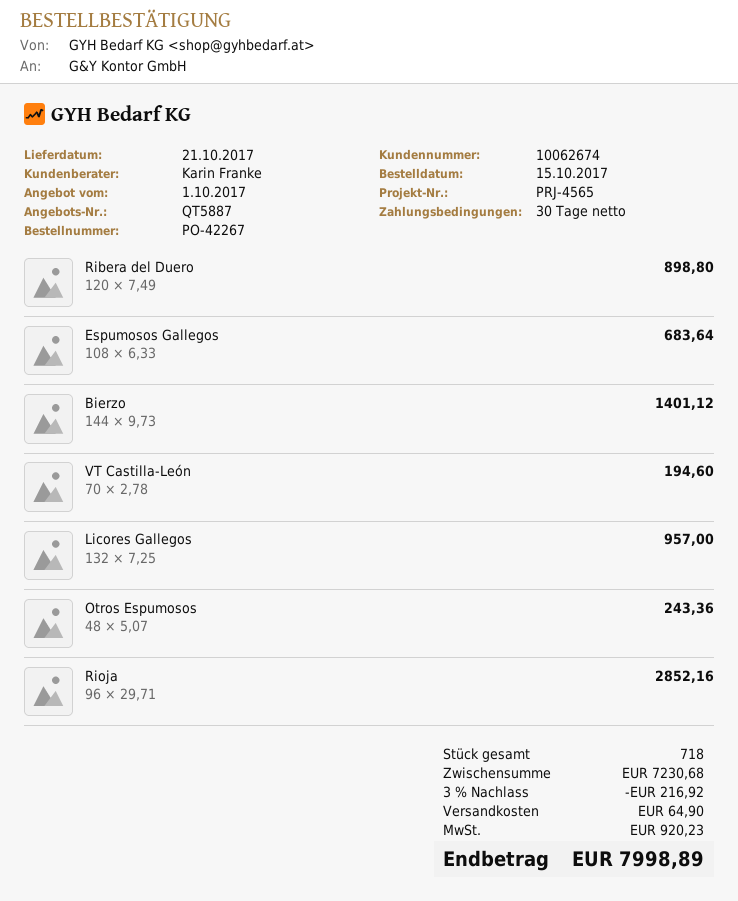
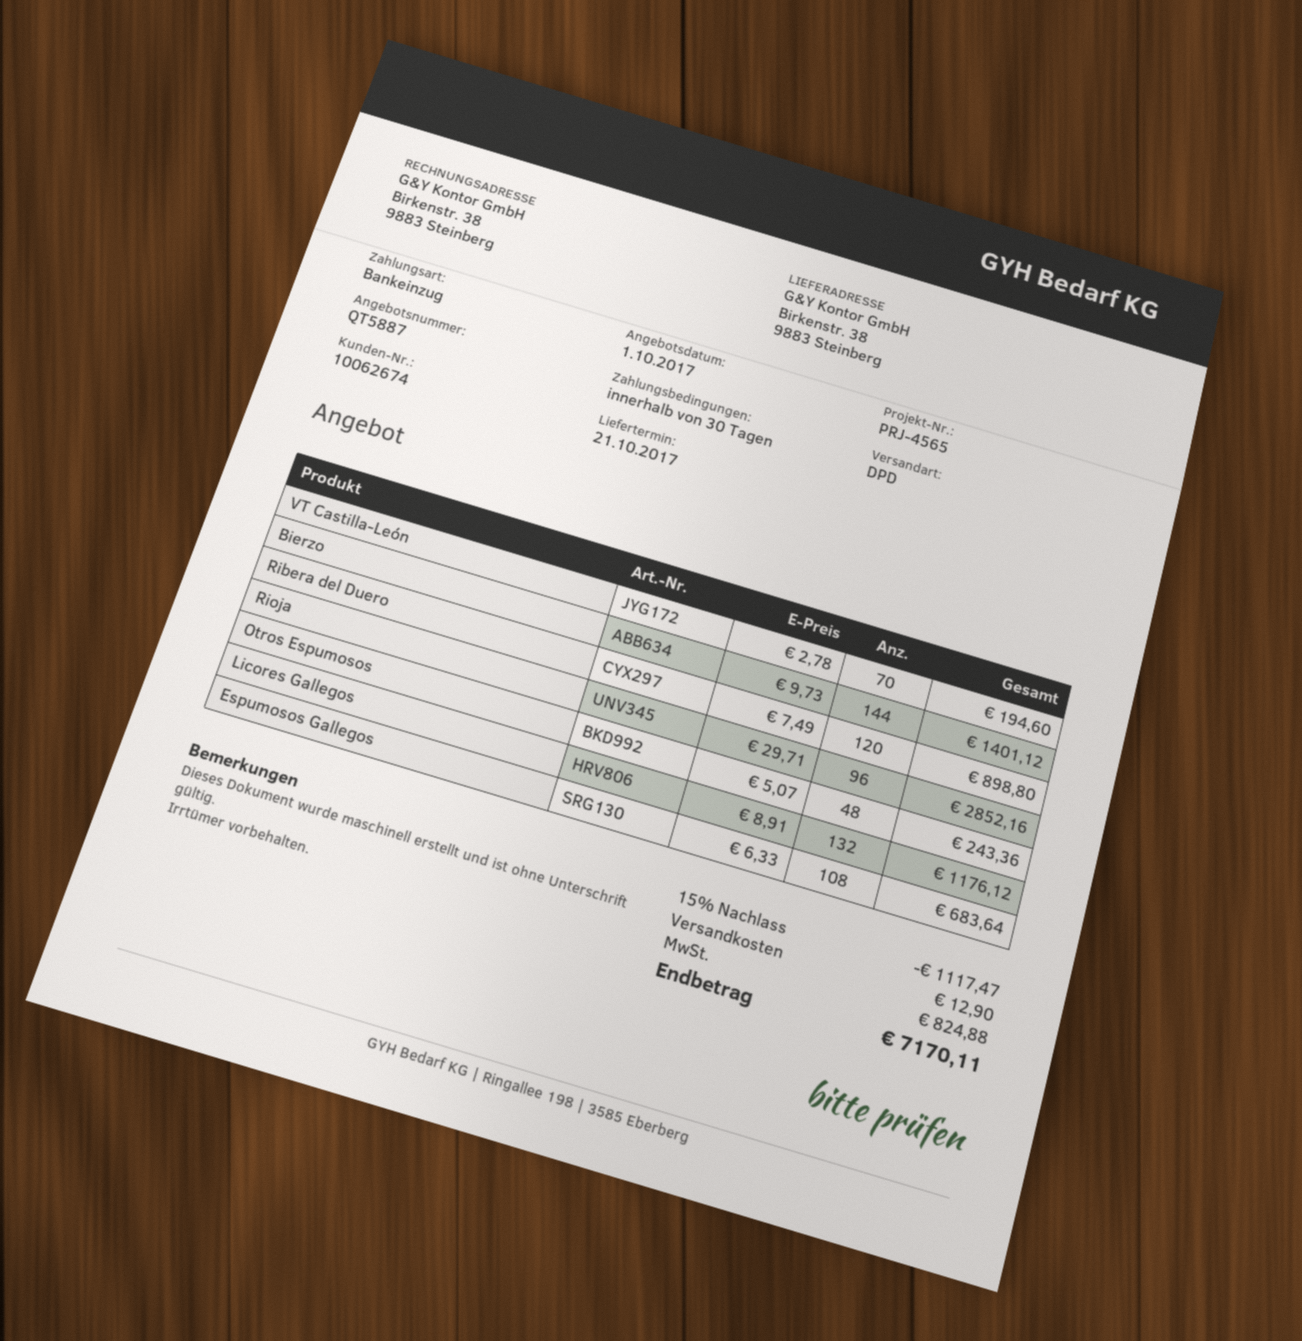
Licores Gallegos: 132 x 7.25 = 957.00 -> 132 x 8.91 = 1176.12
discount: 3% = 216.92 -> 15% = 1117.47
shipping: 64.90 -> 12.90
tax: 920.23 -> 824.88
total: 7998.89 -> 7170.11

